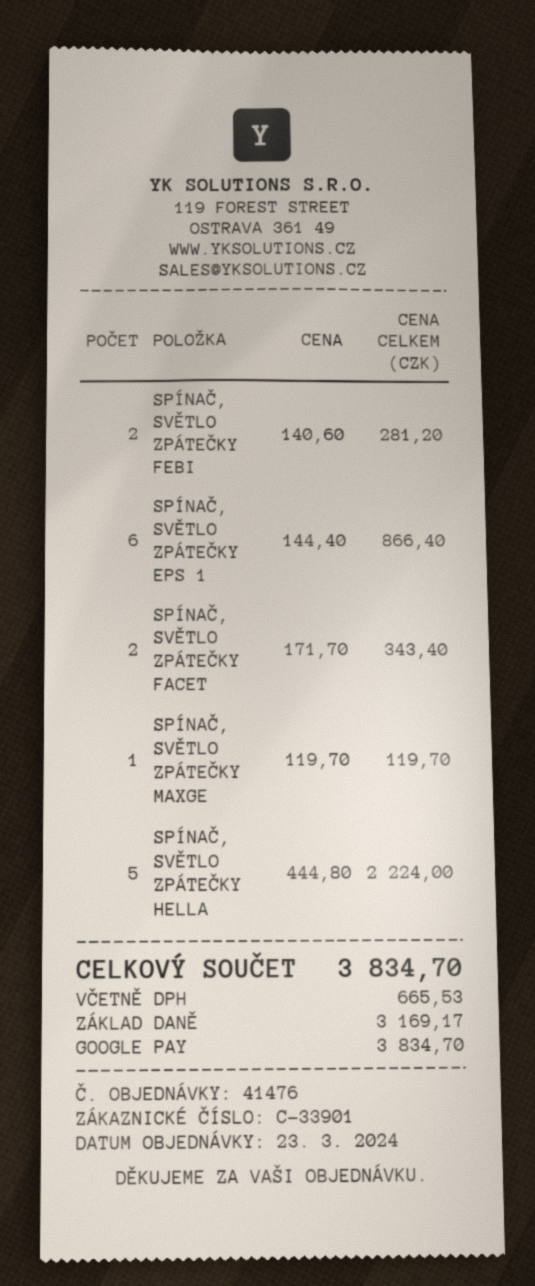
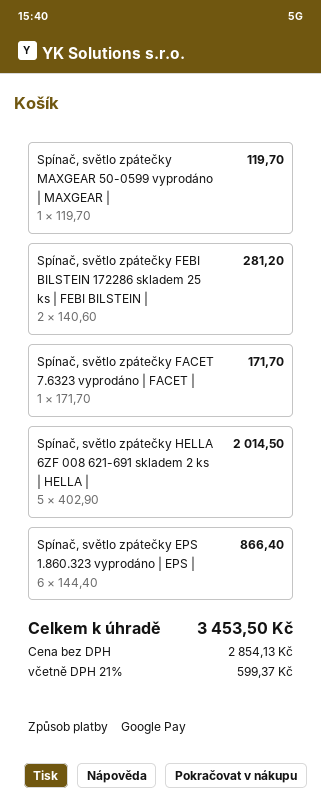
SPÍNAČ, SVĚTLO ZPÁTEČKY FACET: 2 x 171.70 = 343.40 -> 1 x 171.70 = 171.70
SPÍNAČ, SVĚTLO ZPÁTEČKY HELLA: 5 x 444.80 = 2224.00 -> 5 x 402.90 = 2014.50
net: 3169.17 -> 2854.13
tax: 665.53 -> 599.37
total: 3834.70 -> 3453.50

